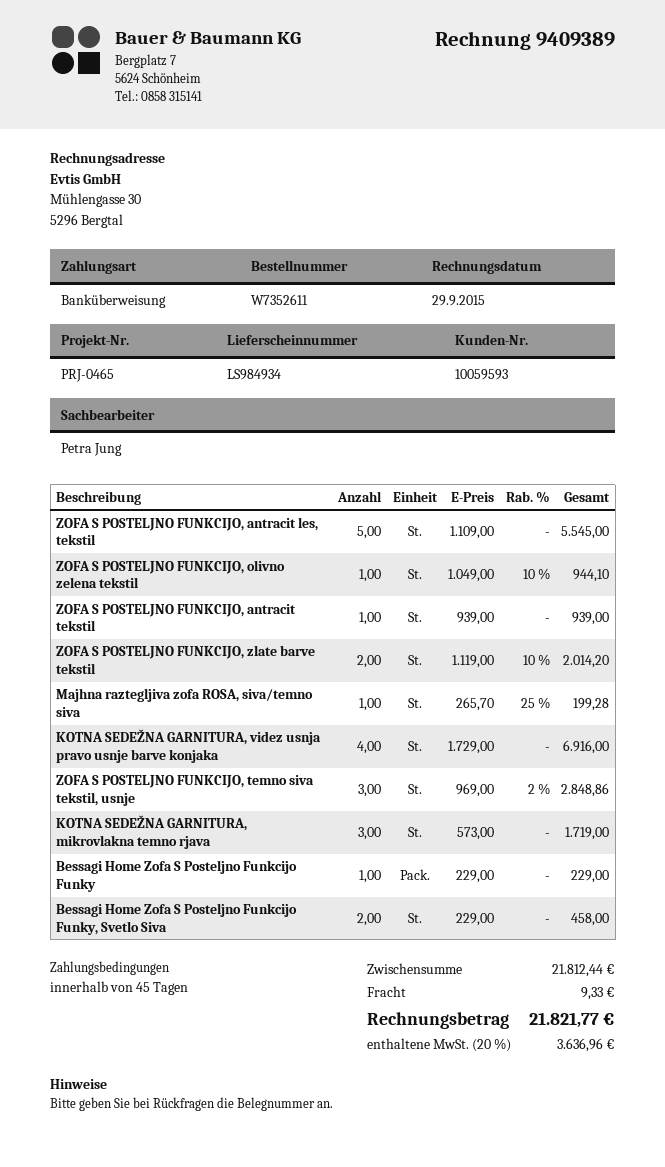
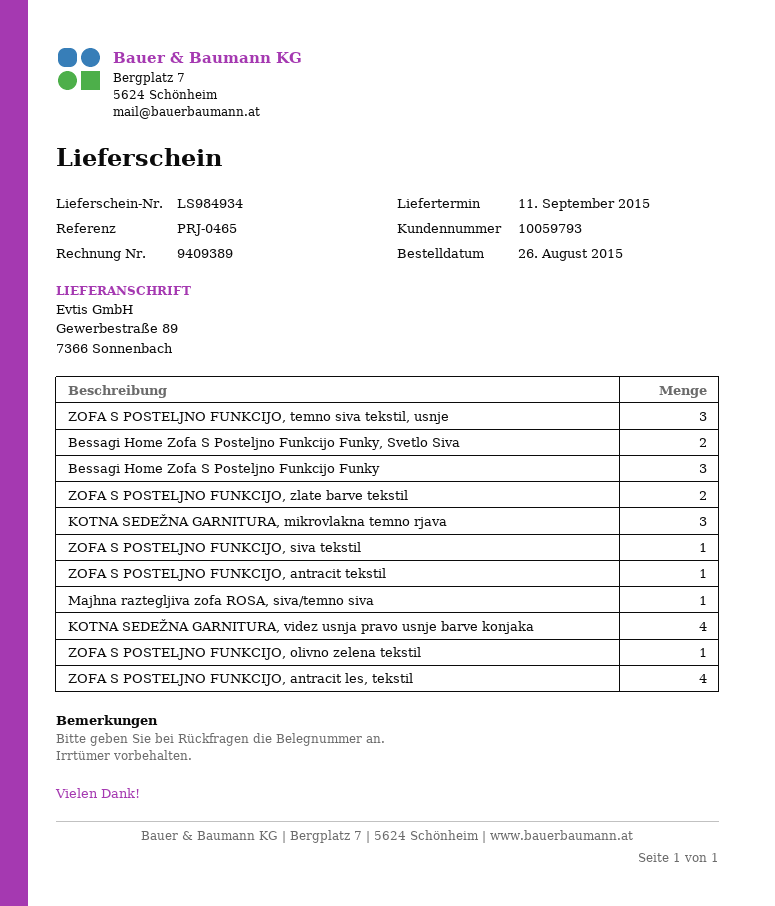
customer number: 10059593 -> 10059793
ZOFA S POSTELJNO FUNKCIJO, antracit les, tekstil: 5 -> 4
Bessagi Home Zofa S Posteljno Funkcijo Funky: 1 -> 3
ZOFA S POSTELJNO FUNKCIJO, siva tekstil: none -> 1

